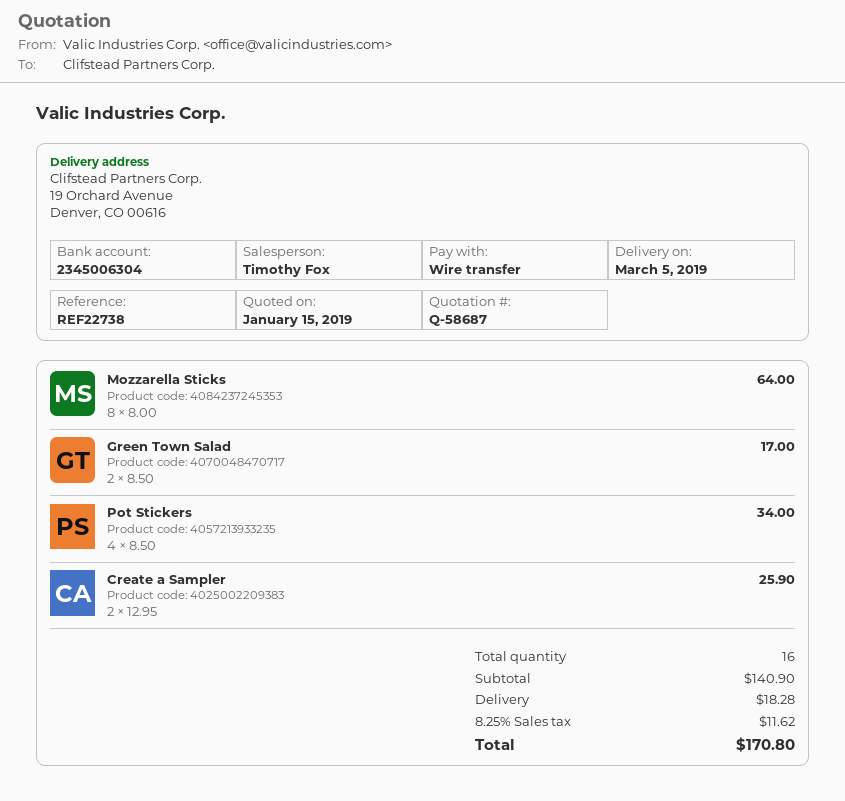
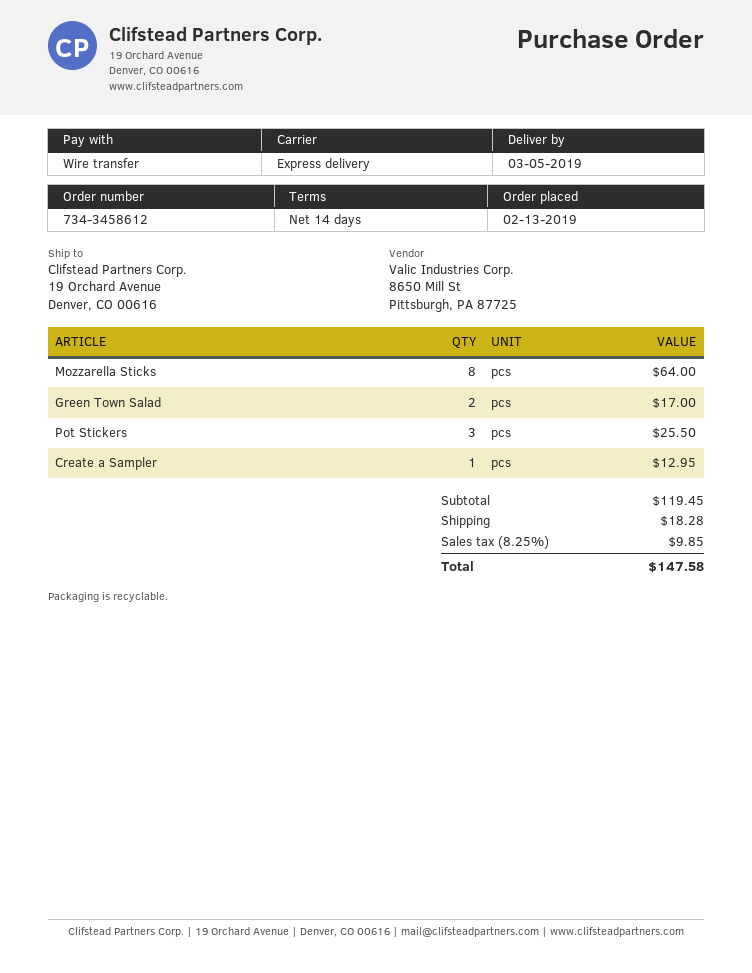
Pot Stickers: 4 for 34.00 -> 3 for 25.50
Create a Sampler: 2 for 25.90 -> 1 for 12.95
subtotal: 140.90 -> 119.45
tax: 8.25% = 11.62 -> 8.25% = 9.85
total: 170.80 -> 147.58

